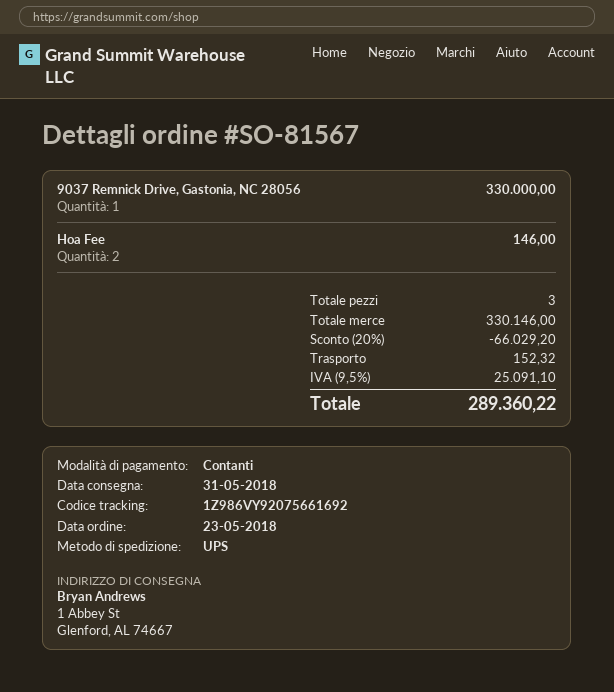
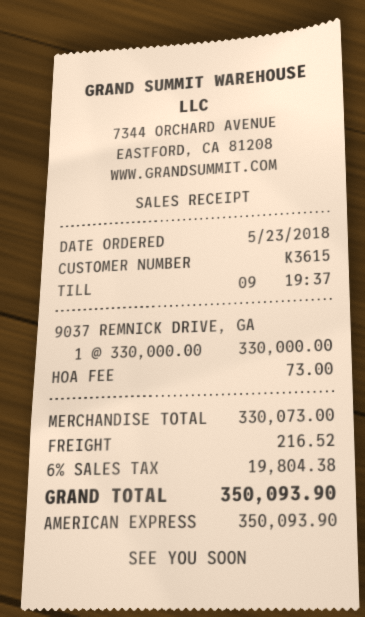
payment method: cash -> American Express
Hoa Fee: 2 for 146.00 -> 1 for 73.00
subtotal: 330146.00 -> 330073.00
discount: 20% = 66029.20 -> none
shipping: 152.32 -> 216.52
tax: 9.5% = 25091.10 -> 6% = 19804.38
total: 289360.22 -> 350093.90

